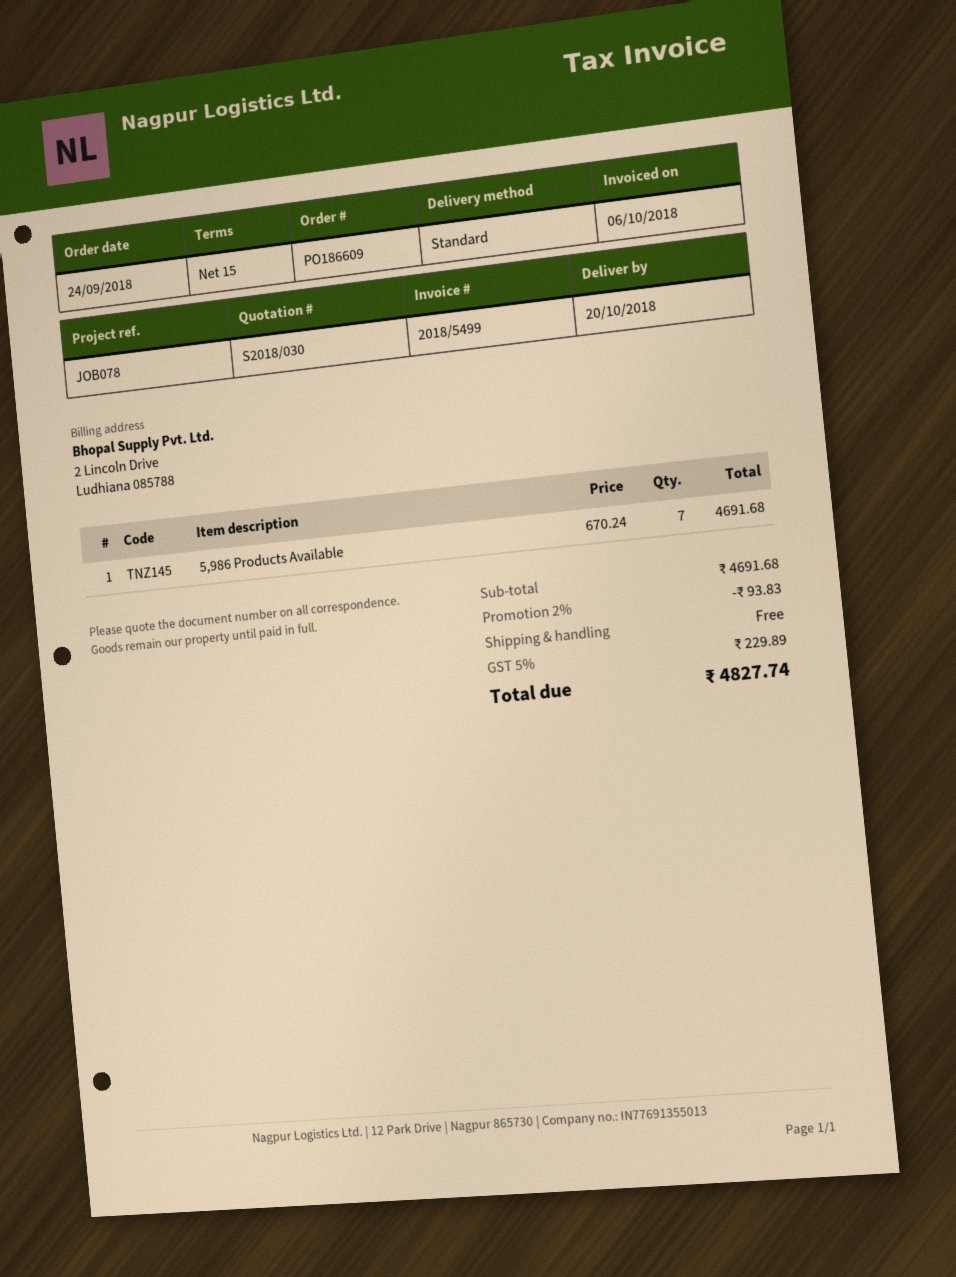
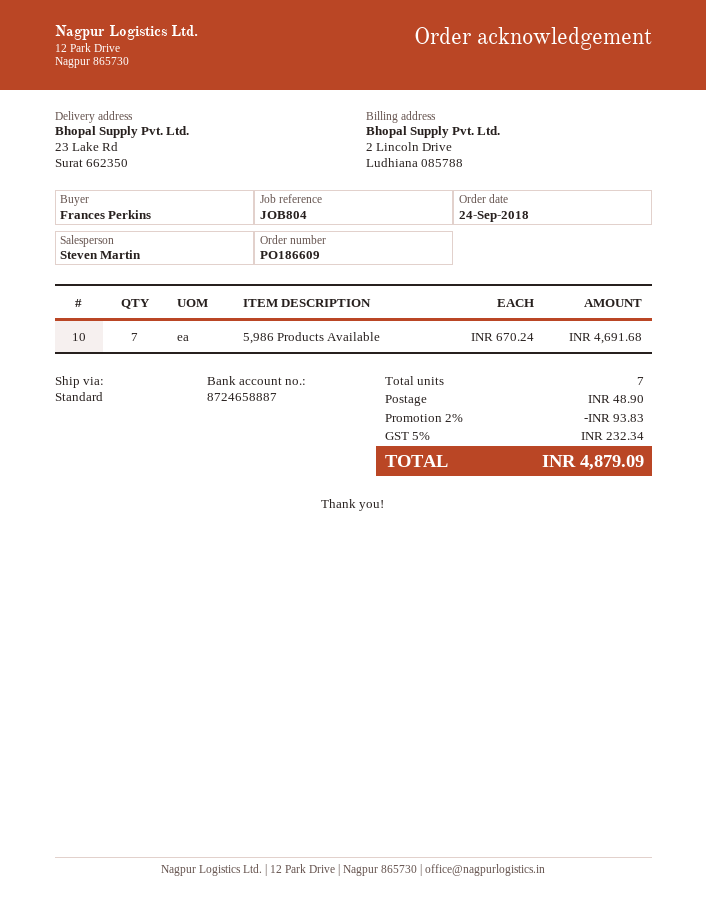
reference: JOB078 -> JOB804
shipping: 0.00 -> 48.90
tax: 5% = 229.89 -> 5% = 232.34
total: 4827.74 -> 4879.09

